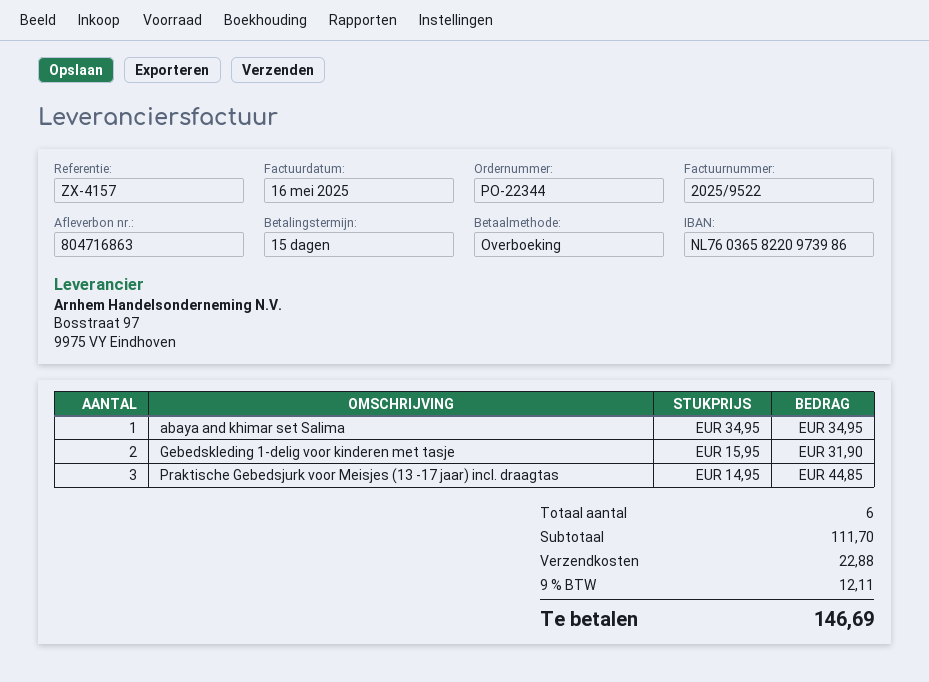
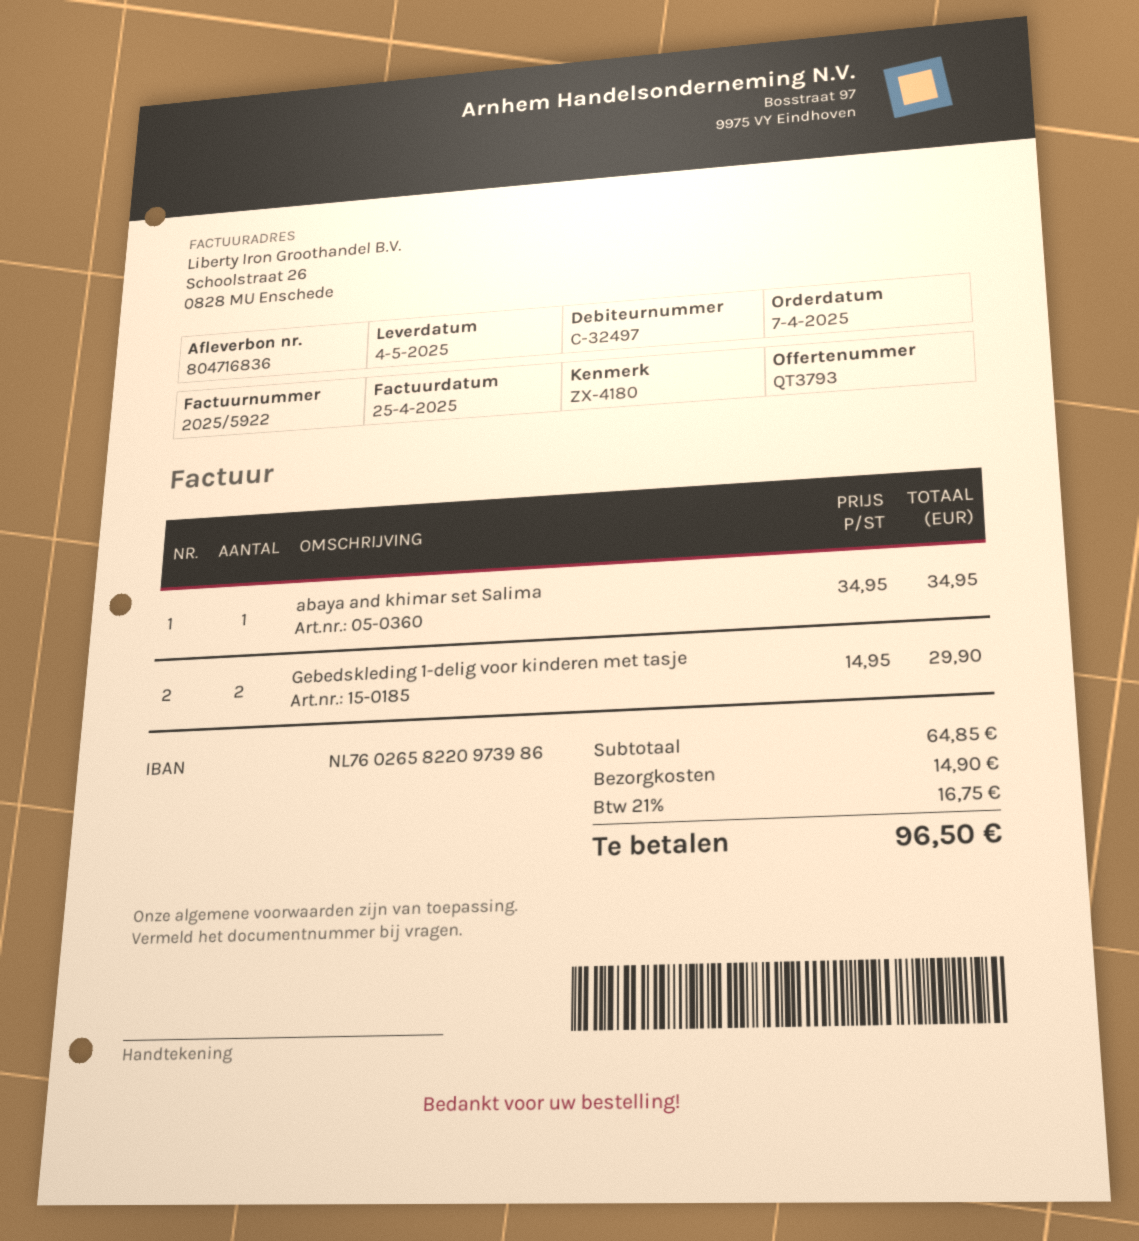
delivery note number: 804716863 -> 804716836
invoice number: 2025/9522 -> 2025/5922
invoice date: 2025-05-16 -> 2025-04-25
reference: ZX-4157 -> ZX-4180
bank account: NL7603658220973986 -> NL7602658220973986
Gebedskleding 1-delig voor kinderen met tasje: 2 x 15.95 = 31.90 -> 2 x 14.95 = 29.90
Praktische Gebedsjurk voor Meisjes (13 -17 jaar) incl. draagtas: 3 x 14.95 = 44.85 -> none
subtotal: 111.70 -> 64.85
shipping: 22.88 -> 14.90
tax: 9% = 12.11 -> 21% = 16.75
total: 146.69 -> 96.50

